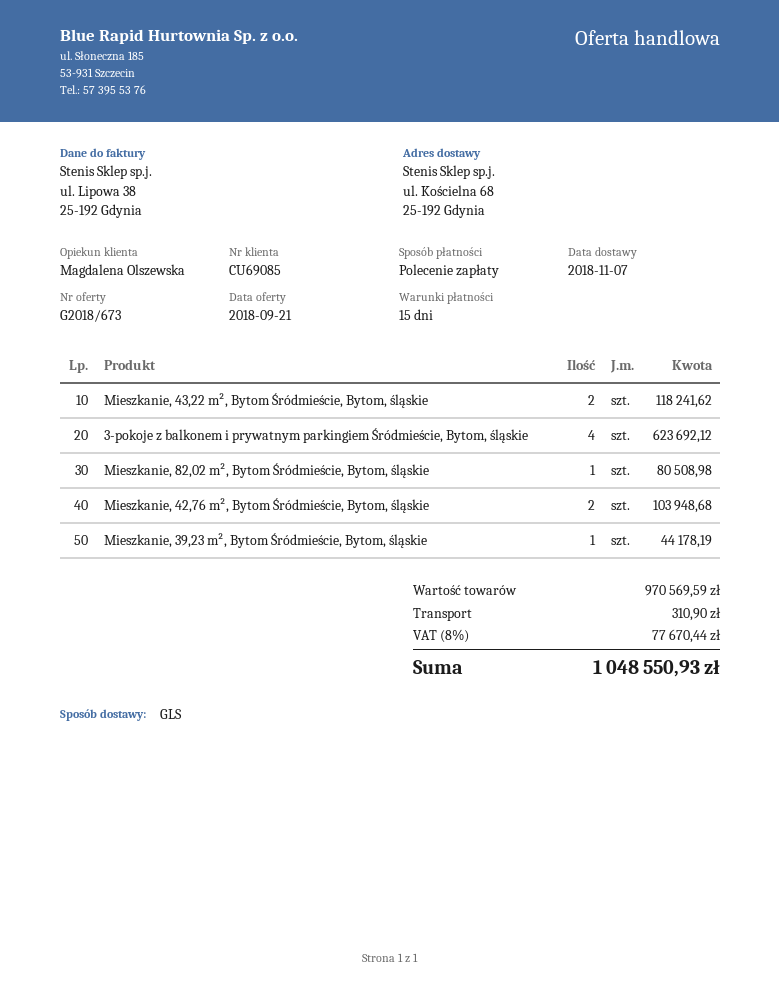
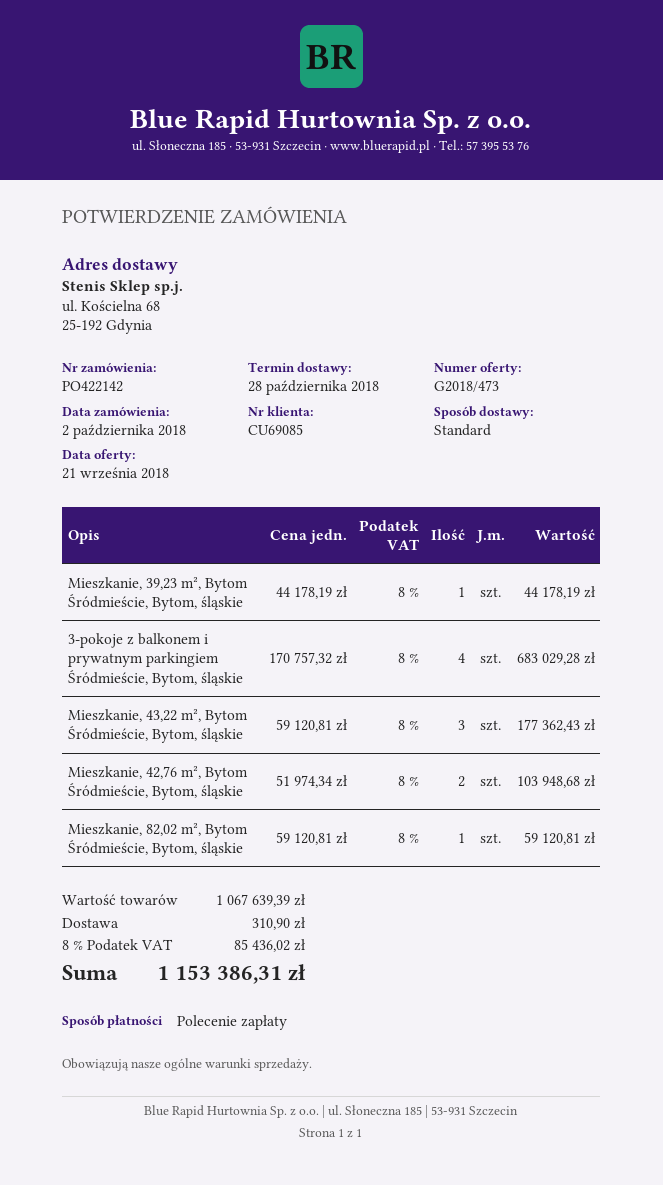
quote number: G2018/673 -> G2018/473
delivery date: 2018-11-07 -> 2018-10-28
shipping method: GLS -> standard
Mieszkanie, 43,22 m², Bytom Śródmieście, Bytom, śląskie: 2 for 118241.62 -> 3 for 177362.43
3-pokoje z balkonem i prywatnym parkingiem Śródmieście, Bytom, śląskie: 4 for 623692.12 -> 4 for 683029.28
Mieszkanie, 82,02 m², Bytom Śródmieście, Bytom, śląskie: 1 for 80508.98 -> 1 for 59120.81
subtotal: 970569.59 -> 1067639.39
tax: 8% = 77670.44 -> 8% = 85436.02
total: 1048550.93 -> 1153386.31

